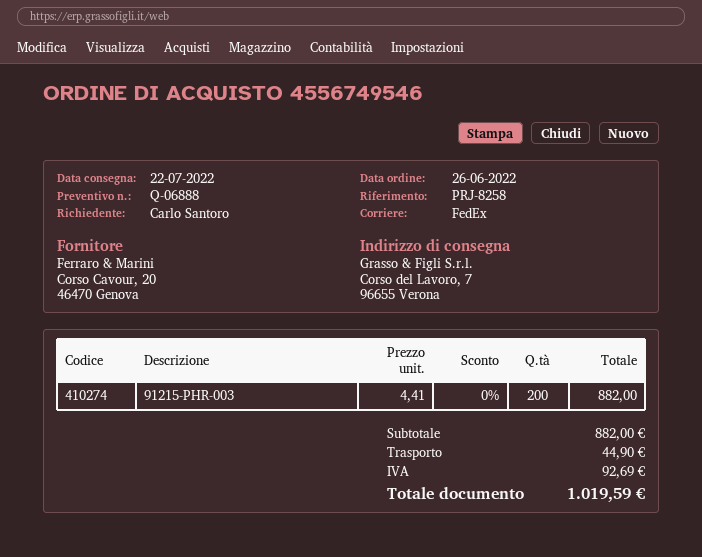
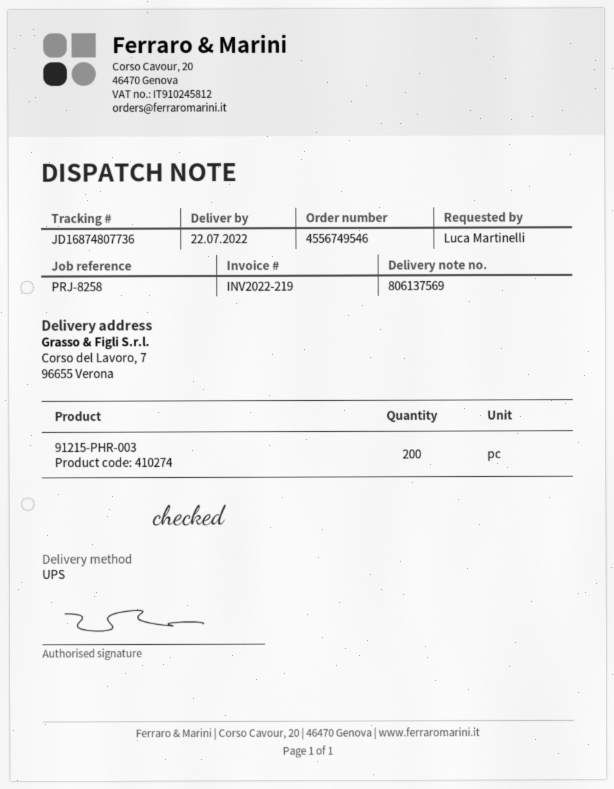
ordered by: Carlo Santoro -> Luca Martinelli
shipping method: FedEx -> UPS

